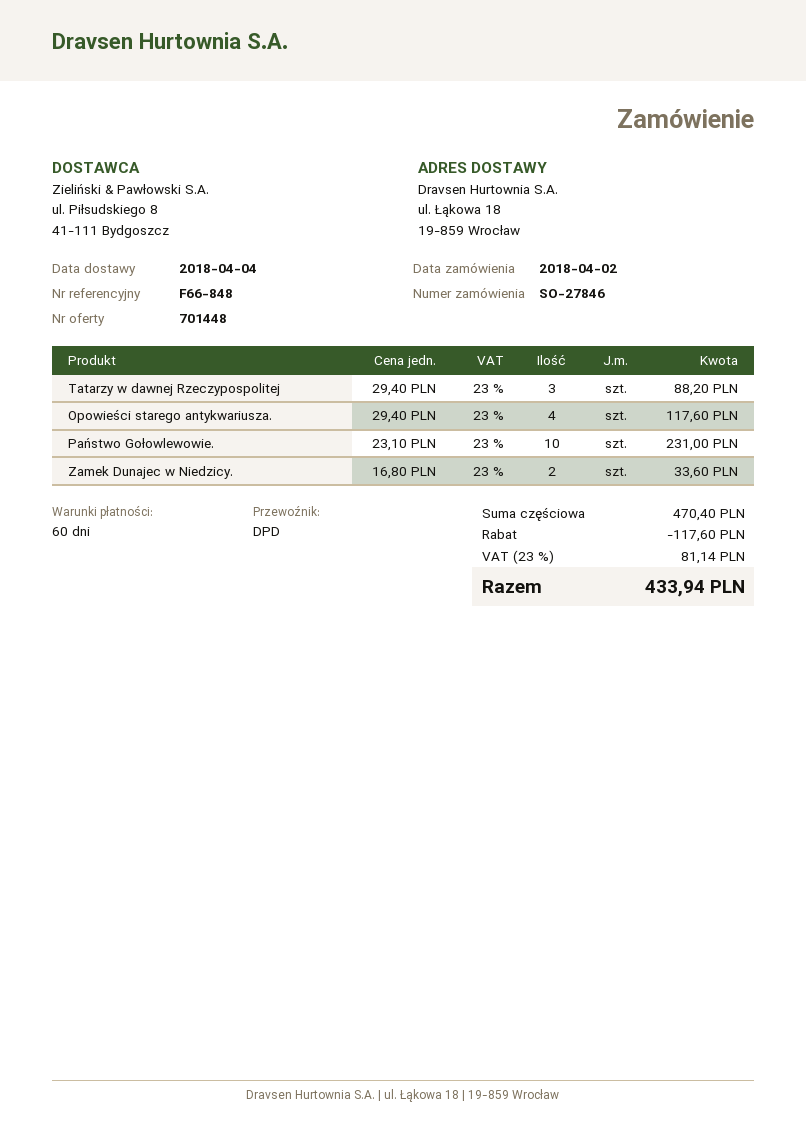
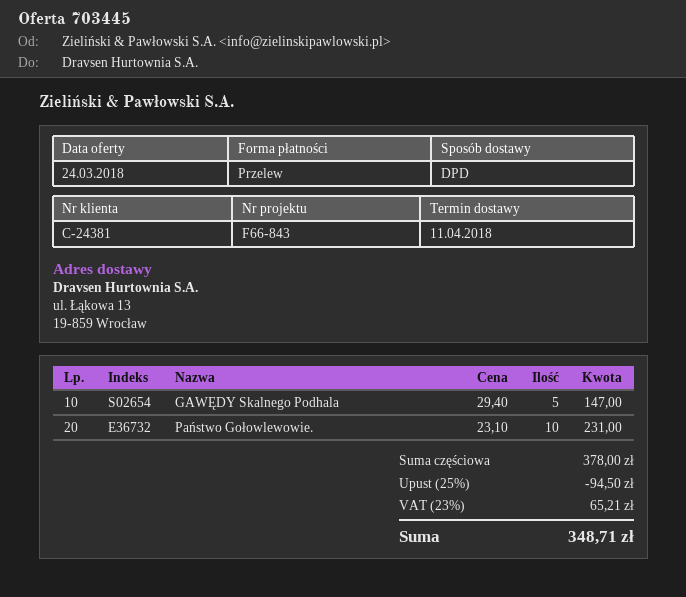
quote number: 701448 -> 703445
delivery date: 2018-04-04 -> 2018-04-11
reference: F66-848 -> F66-843
ship to: ul. Łąkowa 18, 19-859 Wrocław -> ul. Łąkowa 13, 19-859 Wrocław
Tatarzy w dawnej Rzeczypospolitej: 3 x 29.40 = 88.20 -> none
Opowieści starego antykwariusza.: 4 x 29.40 = 117.60 -> none
Zamek Dunajec w Niedzicy.: 2 x 16.80 = 33.60 -> none
GAWĘDY Skalnego Podhala: none -> 5 x 29.40 = 147.00
subtotal: 470.40 -> 378.00
discount: 117.60 -> 94.50
tax: 23% = 81.14 -> 23% = 65.21
total: 433.94 -> 348.71

